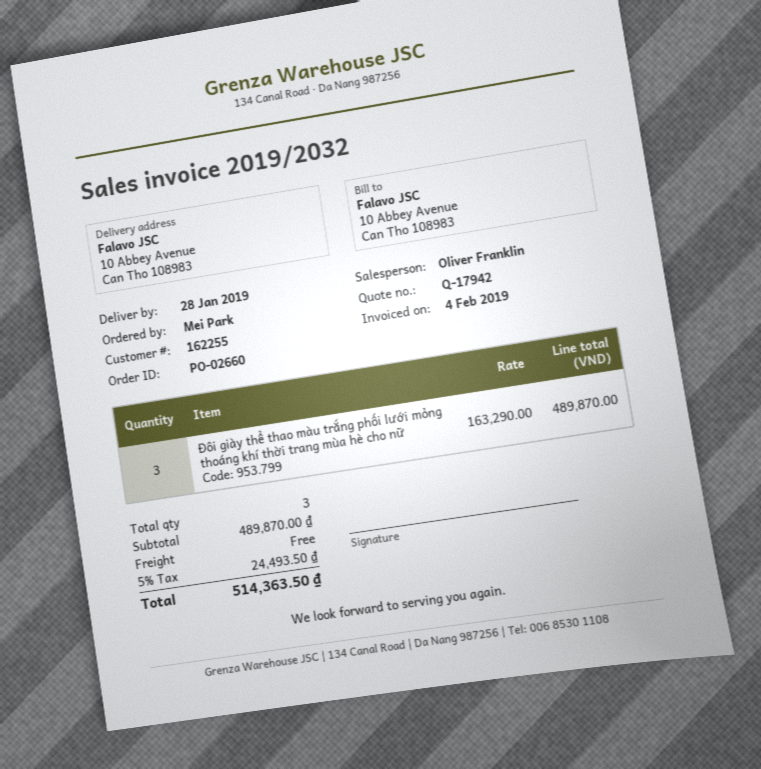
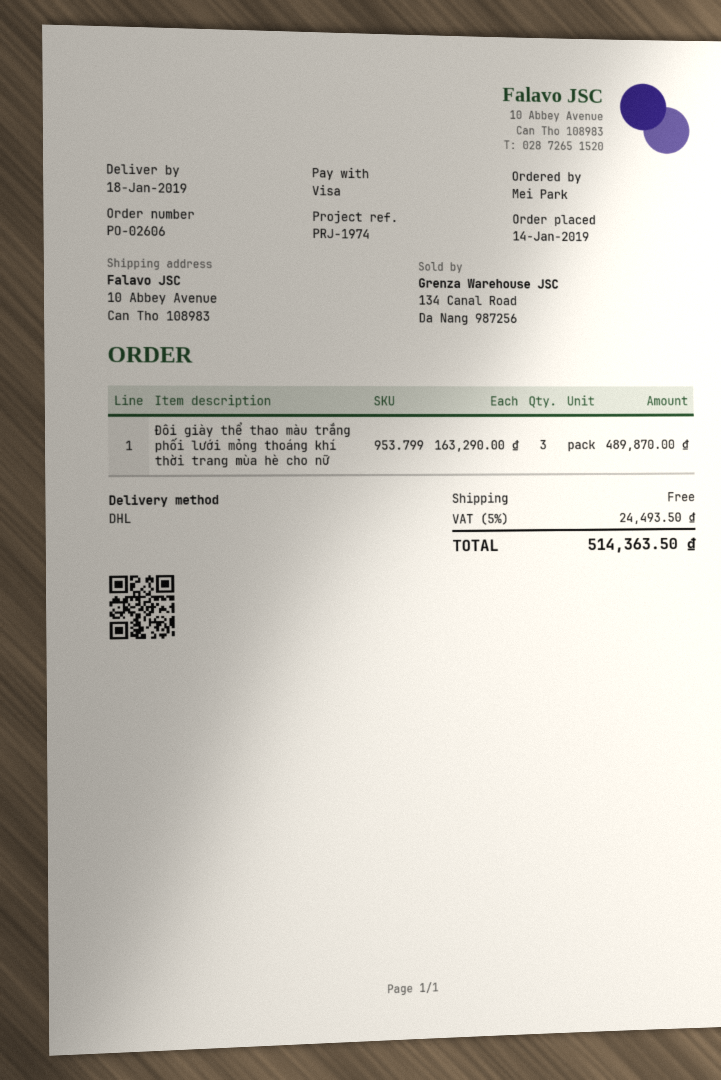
order number: PO-02660 -> PO-02606
delivery date: 2019-01-28 -> 2019-01-18

